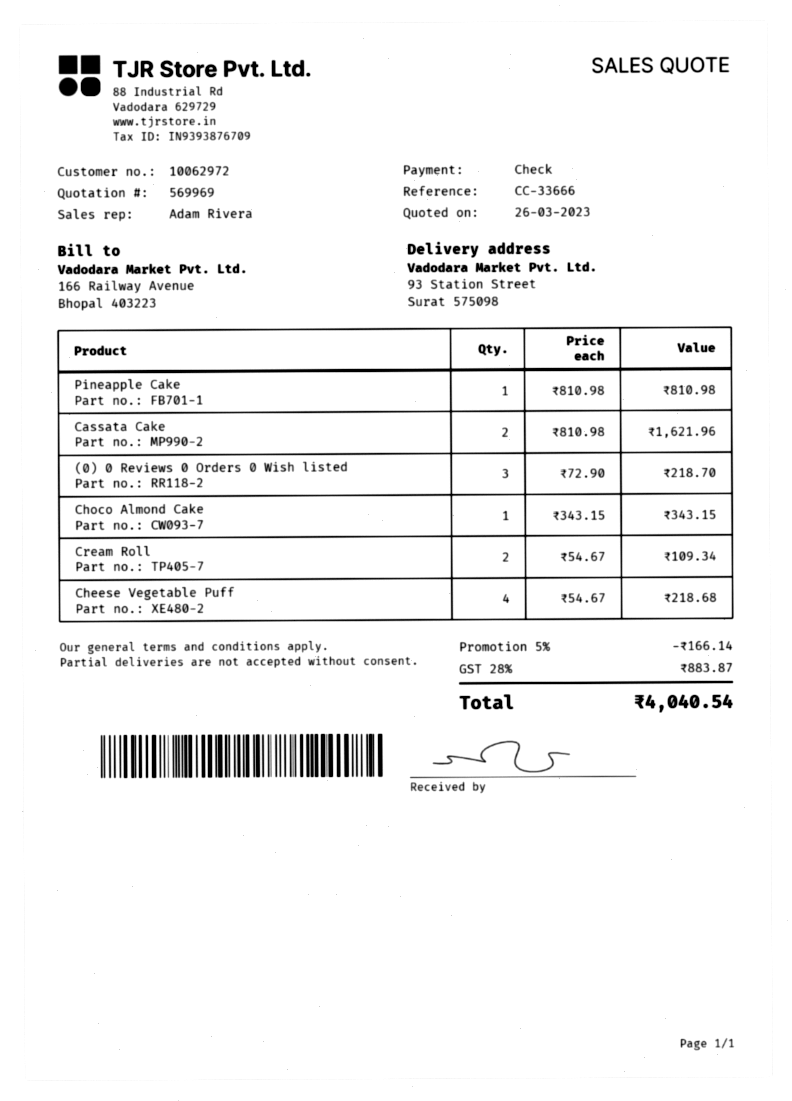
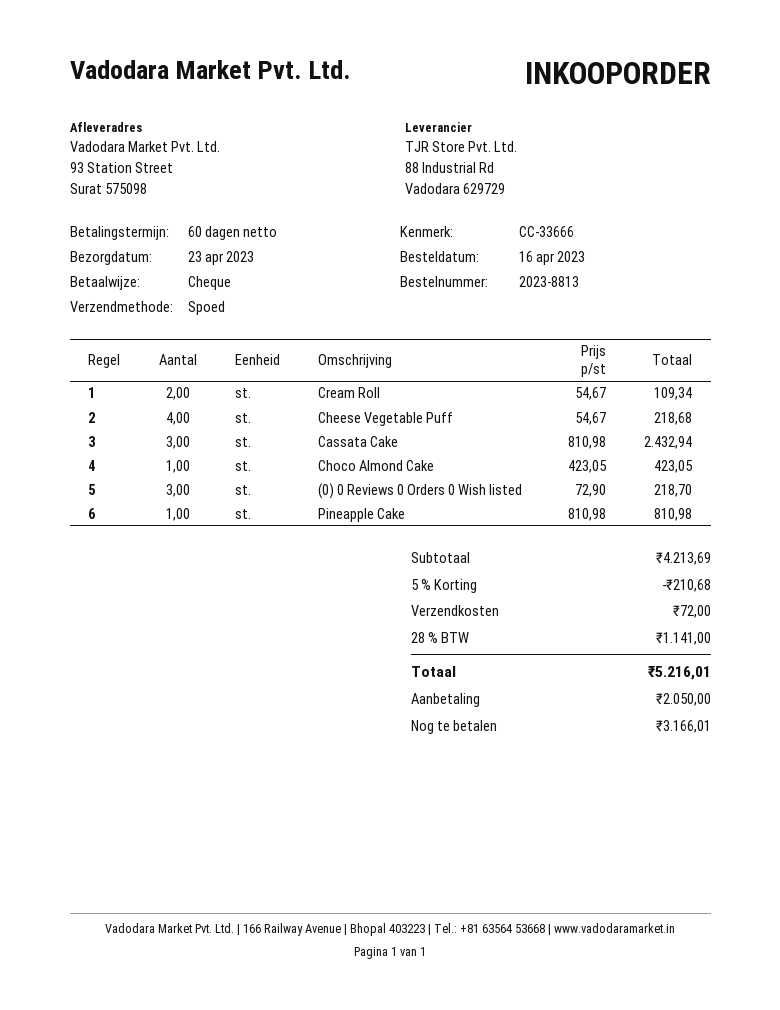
Cassata Cake: 2 x 810.98 = 1621.96 -> 3 x 810.98 = 2432.94
Choco Almond Cake: 1 x 343.15 = 343.15 -> 1 x 423.05 = 423.05
discount: 5% = 166.14 -> 5% = 210.68
shipping: none -> 72.00
tax: 28% = 883.87 -> 28% = 1141.00
total: 4040.54 -> 5216.01

